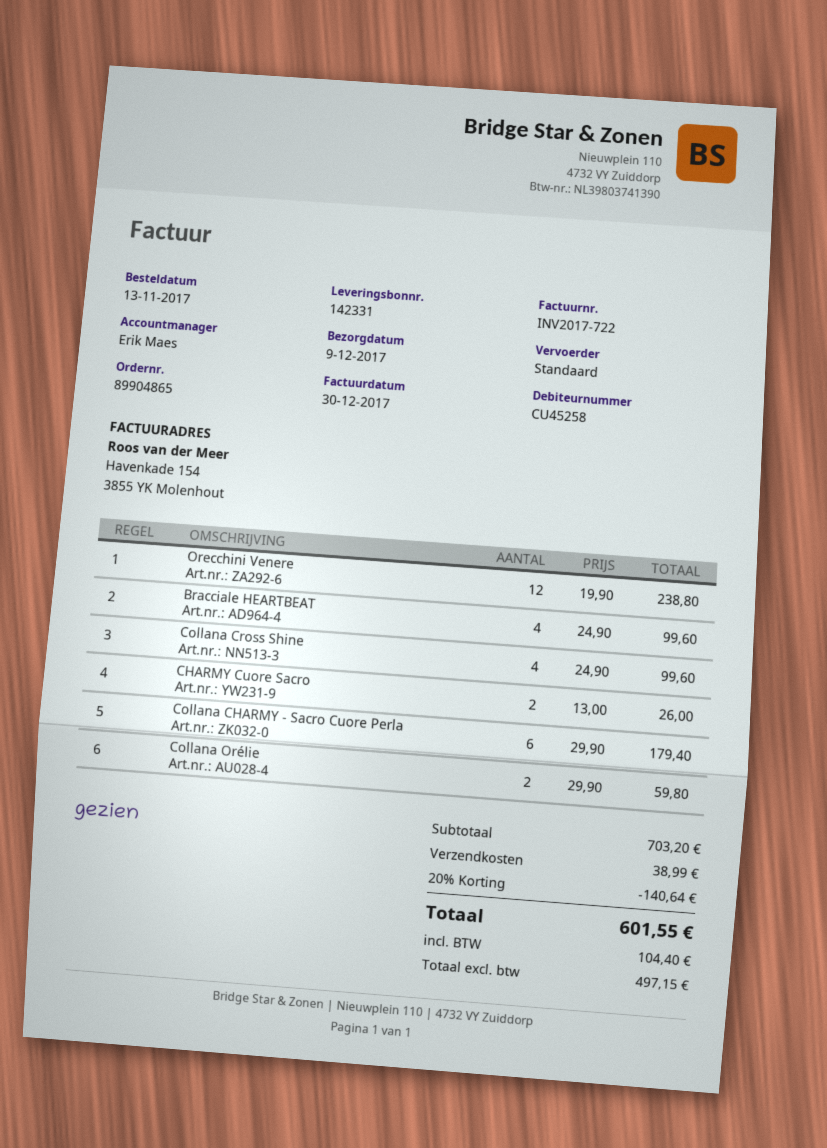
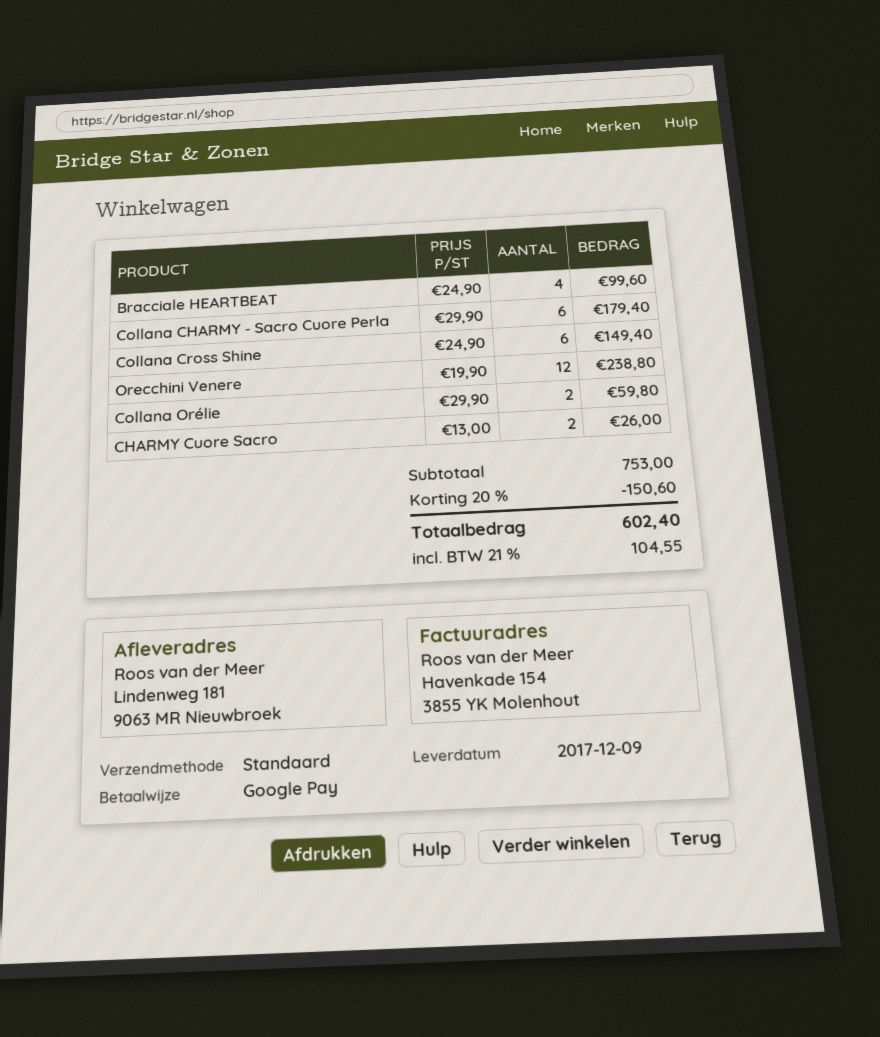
Collana Cross Shine: 4 x 24.90 = 99.60 -> 6 x 24.90 = 149.40
subtotal: 703.20 -> 753.00
discount: 20% = 140.64 -> 20% = 150.60
shipping: 38.99 -> none
tax: 104.40 -> 104.55
total: 601.55 -> 602.40

